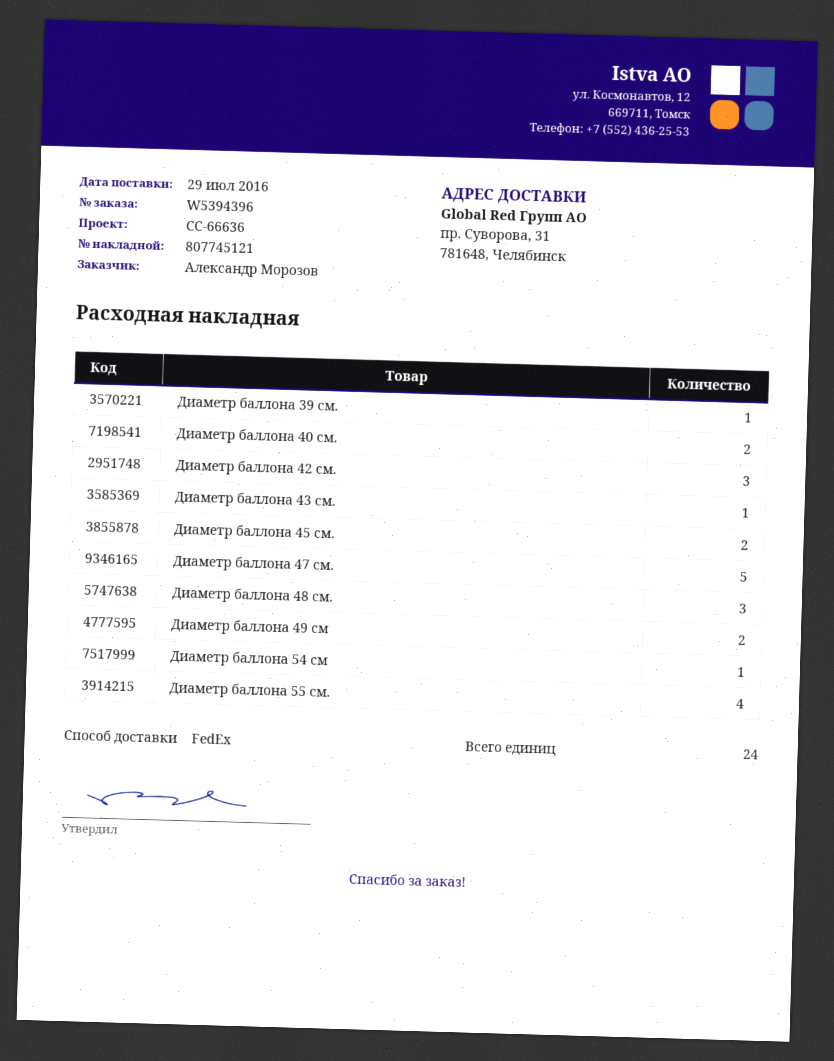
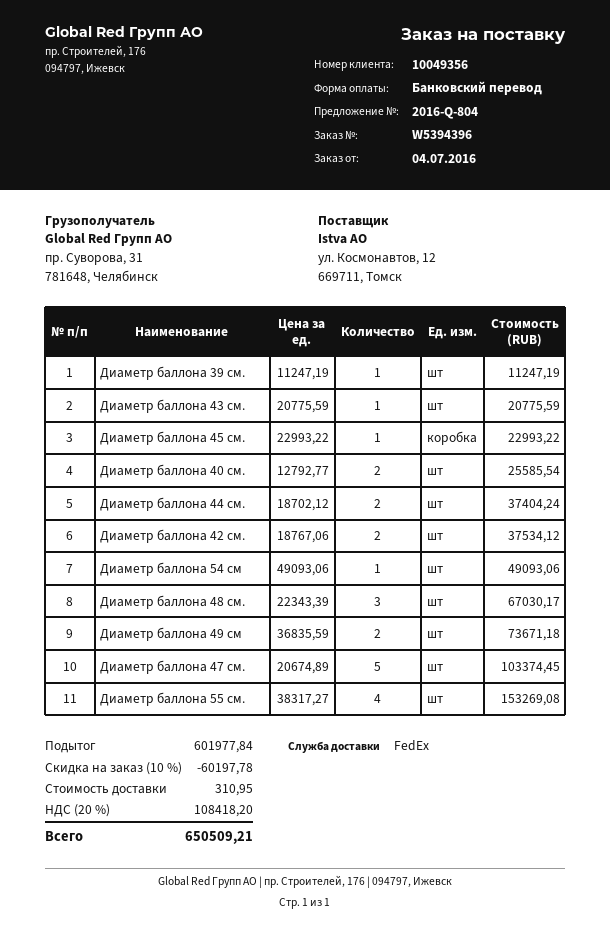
Диаметр баллона 42 см.: 3 -> 2
Диаметр баллона 45 см.: 2 -> 1
Диаметр баллона 44 см.: none -> 2

